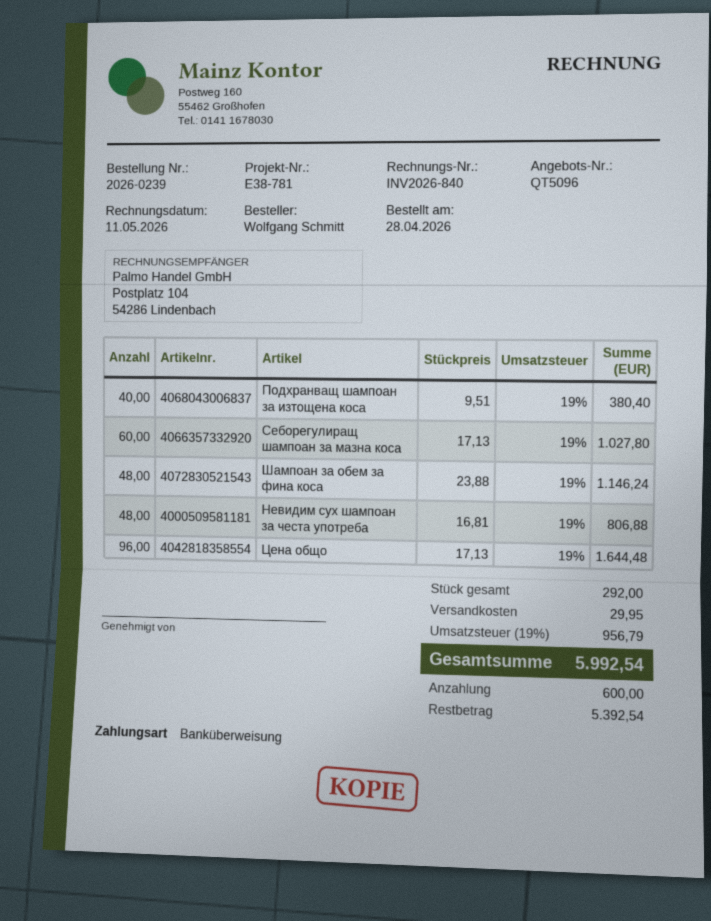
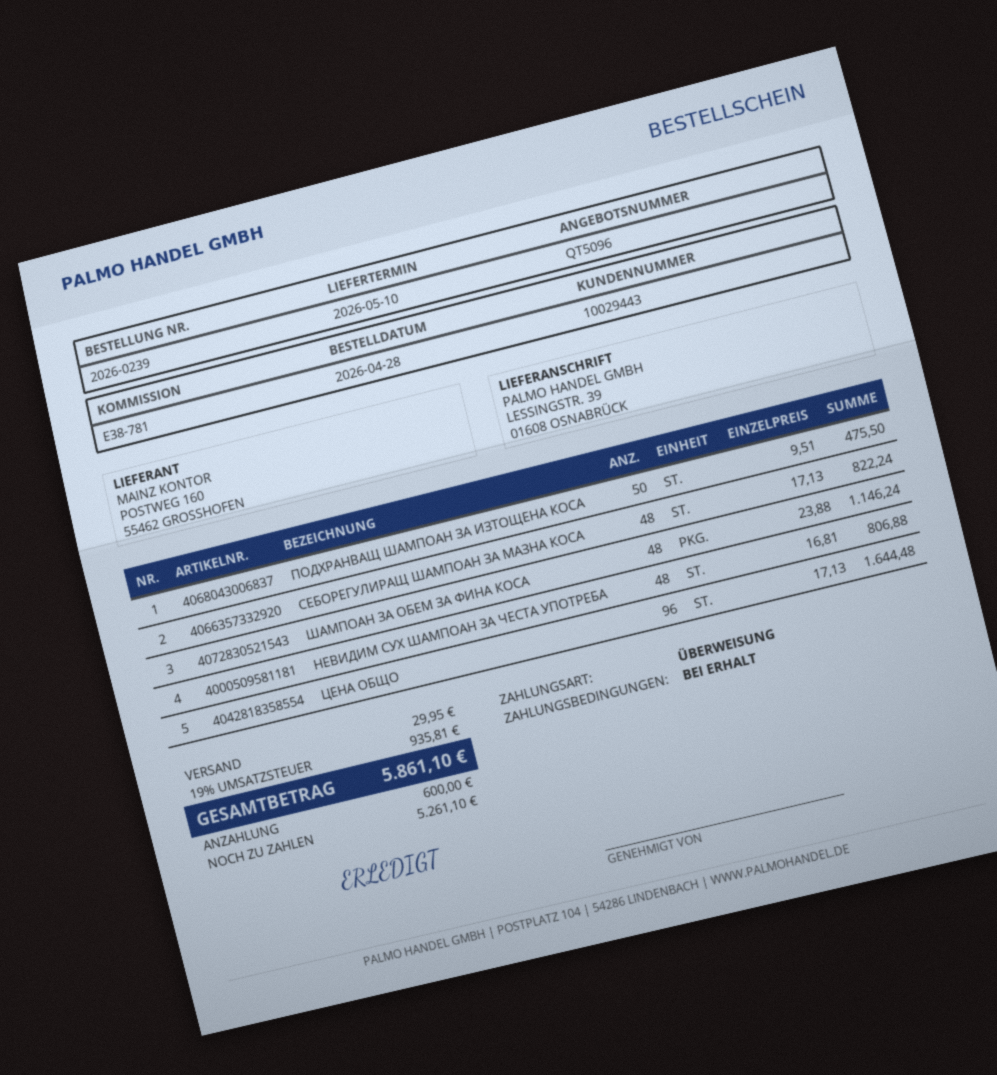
Подхранващ шампоан за изтощена коса: 40 x 9.51 = 380.40 -> 50 x 9.51 = 475.50
Себорегулиращ шампоан за мазна коса: 60 x 17.13 = 1027.80 -> 48 x 17.13 = 822.24
tax: 19% = 956.79 -> 19% = 935.81
total: 5992.54 -> 5861.10
balance: 5392.54 -> 5261.10

